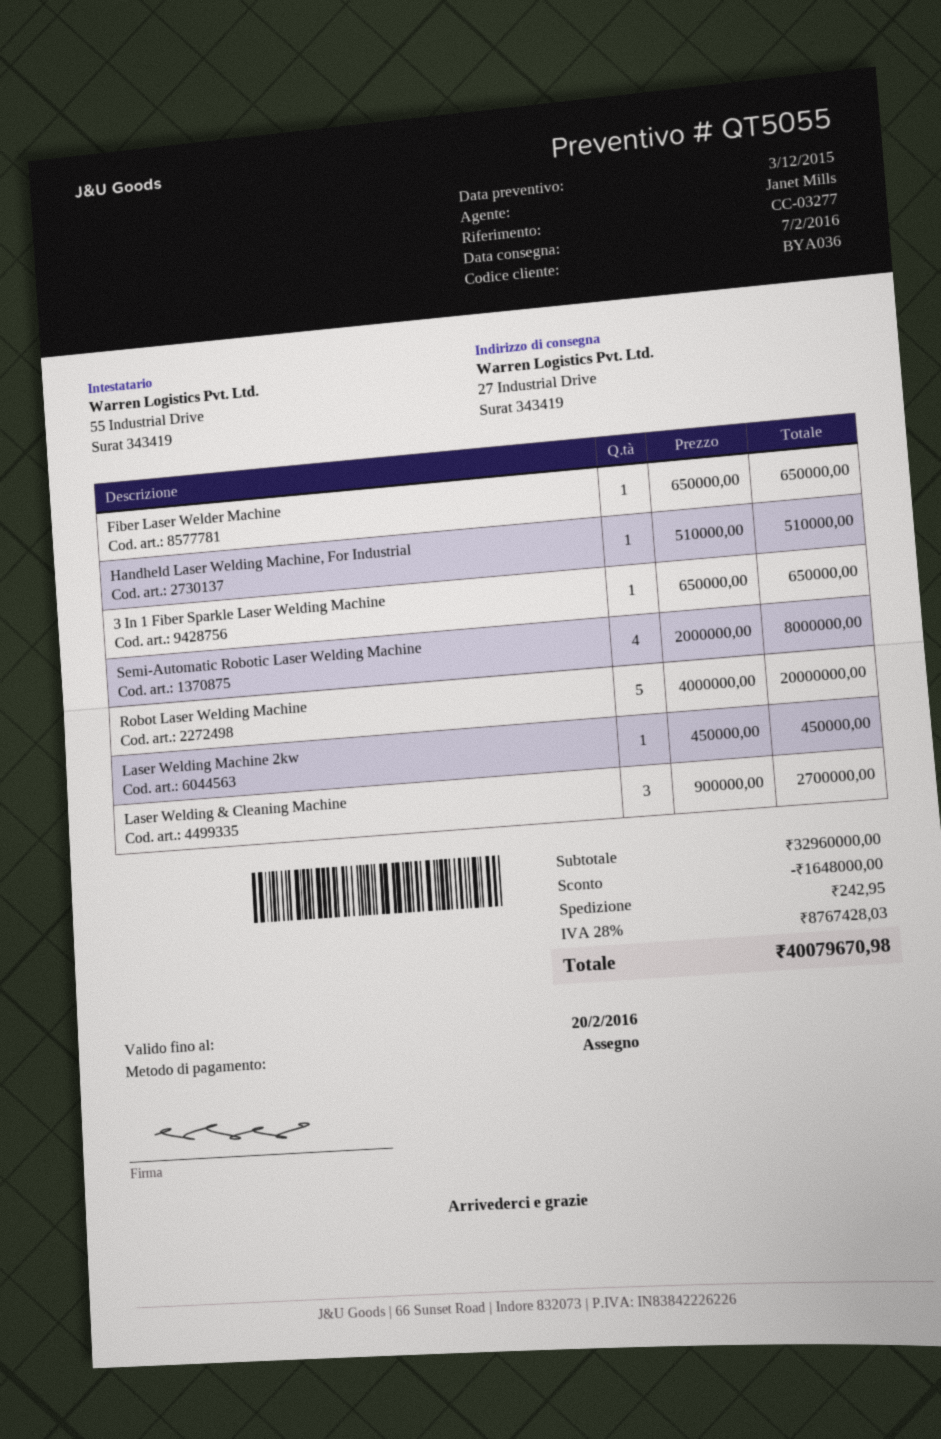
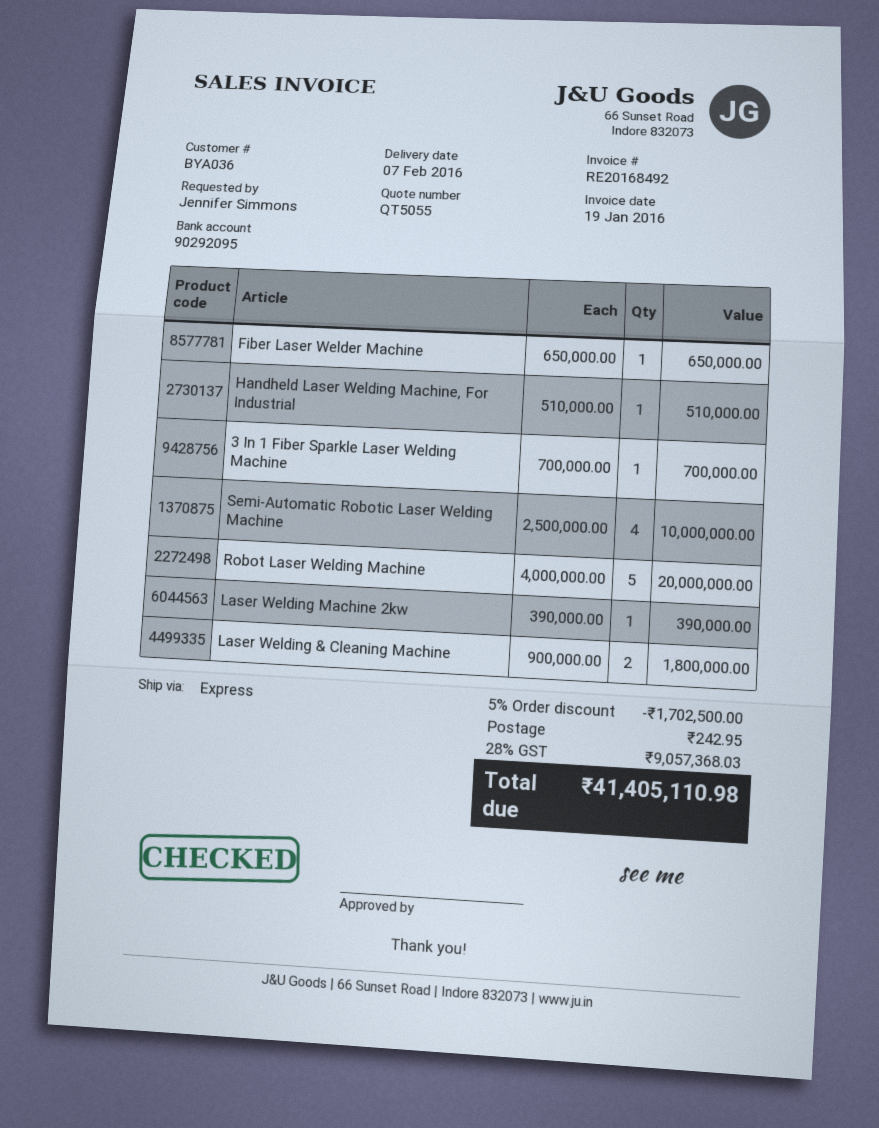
3 In 1 Fiber Sparkle Laser Welding Machine: 1 x 650000.00 = 650000.00 -> 1 x 700000.00 = 700000.00
Semi-Automatic Robotic Laser Welding Machine: 4 x 2000000.00 = 8000000.00 -> 4 x 2500000.00 = 10000000.00
Laser Welding Machine 2kw: 1 x 450000.00 = 450000.00 -> 1 x 390000.00 = 390000.00
Laser Welding & Cleaning Machine: 3 x 900000.00 = 2700000.00 -> 2 x 900000.00 = 1800000.00
discount: 1648000.00 -> 1702500.00
tax: 28% = 8767428.03 -> 28% = 9057368.03
total: 40079670.98 -> 41405110.98

